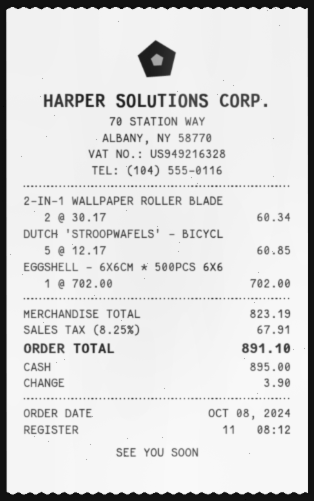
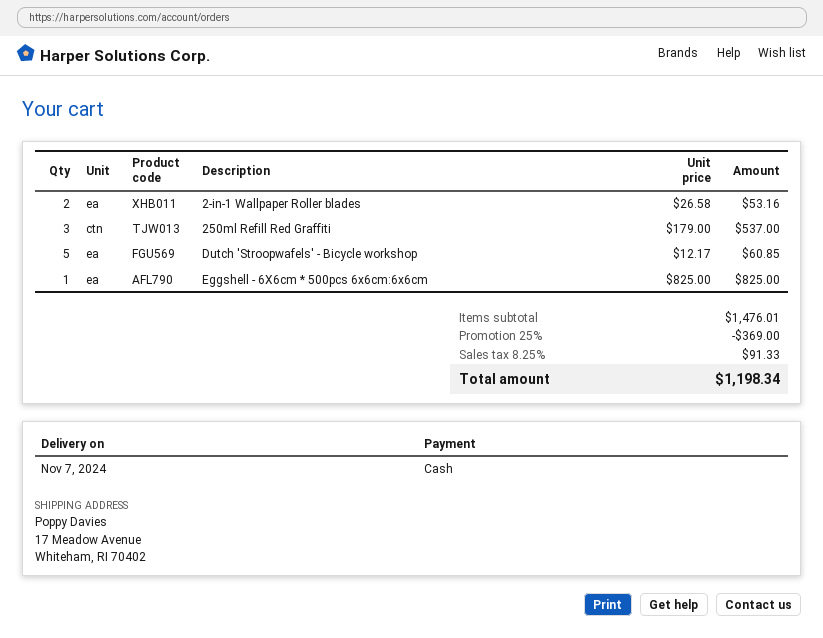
2-IN-1 WALLPAPER ROLLER BLADE: 2 x 30.17 = 60.34 -> 2 x 26.58 = 53.16
EGGSHELL - 6X6CM * 500PCS 6X6: 1 x 702.00 = 702.00 -> 1 x 825.00 = 825.00
250ml Refill Red Graffiti: none -> 3 x 179.00 = 537.00
subtotal: 823.19 -> 1476.01
discount: none -> 25% = 369.00
tax: 8.25% = 67.91 -> 8.25% = 91.33
total: 891.10 -> 1198.34

